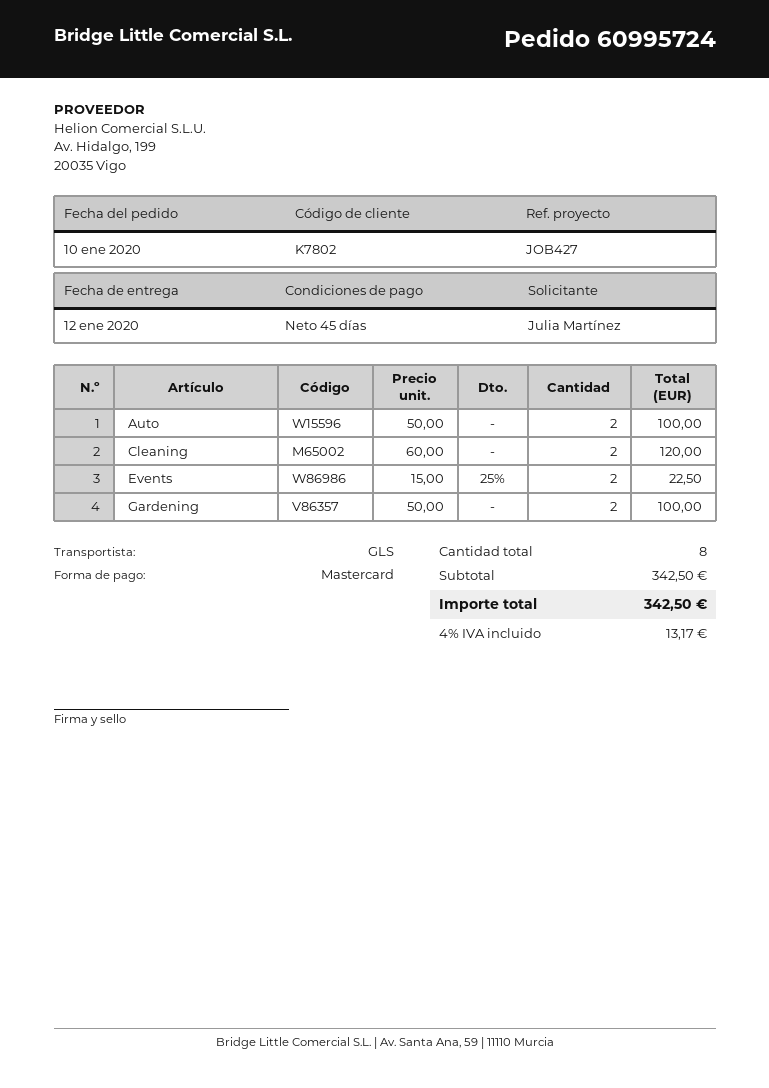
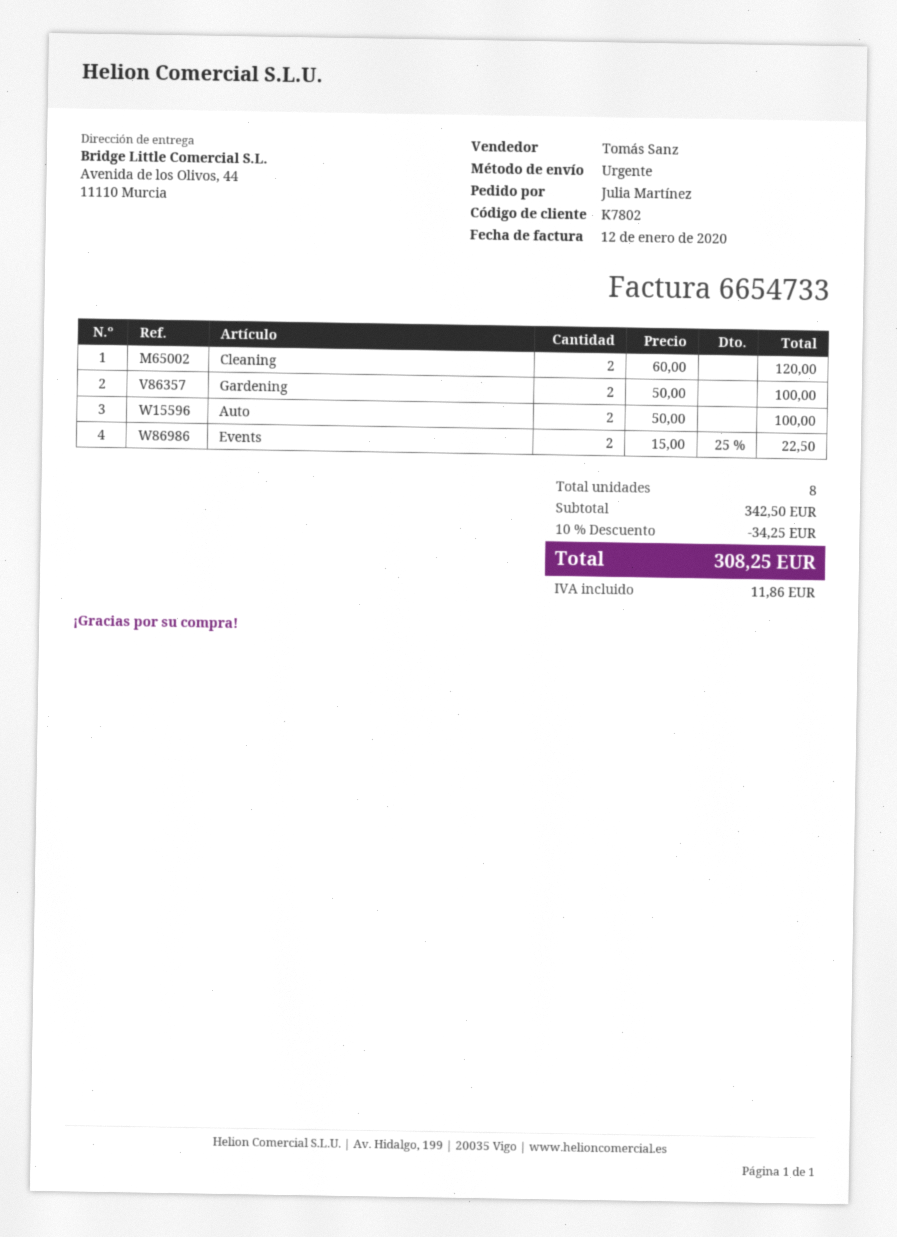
shipping method: GLS -> express
discount: none -> 10% = 34.25
tax: 13.17 -> 11.86
total: 342.50 -> 308.25

